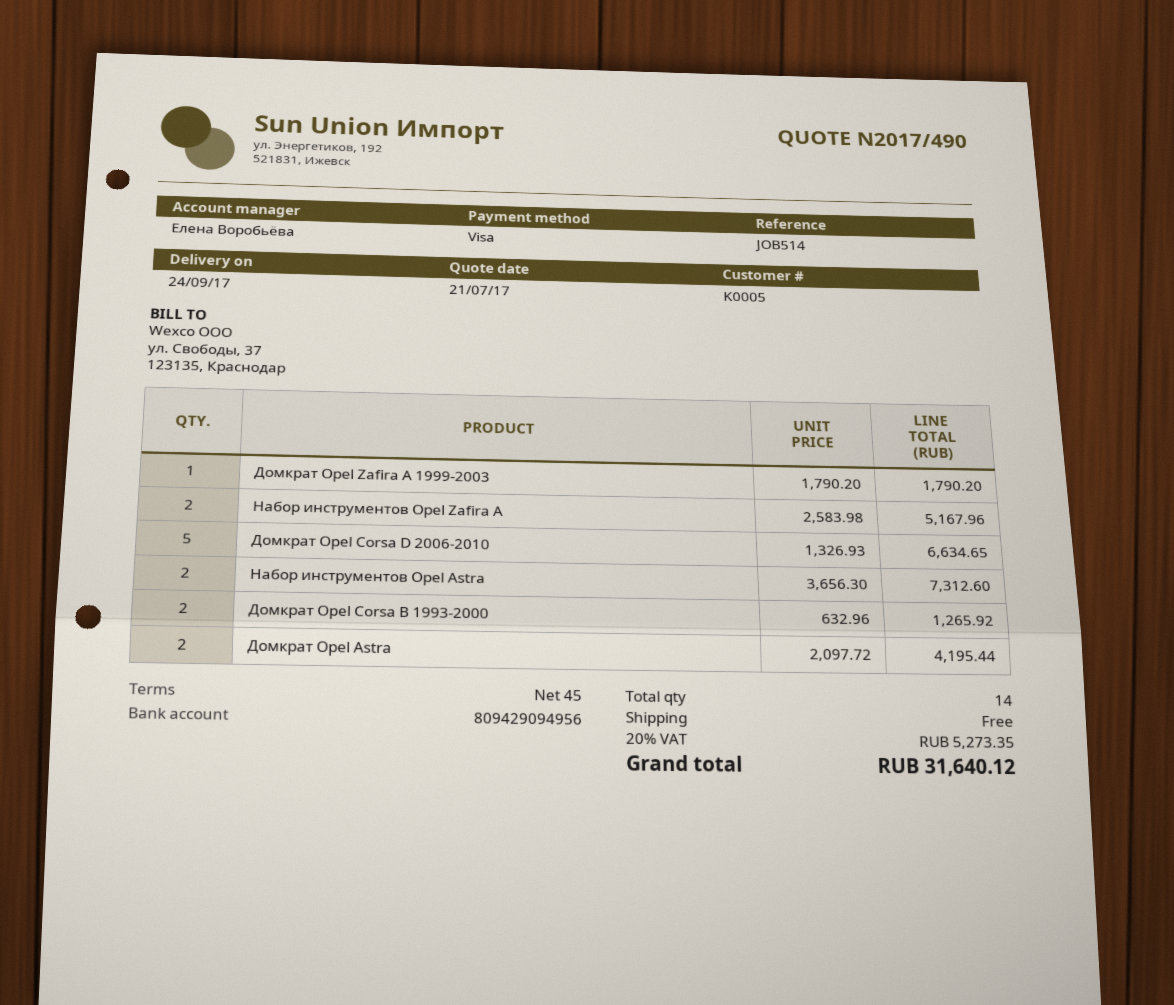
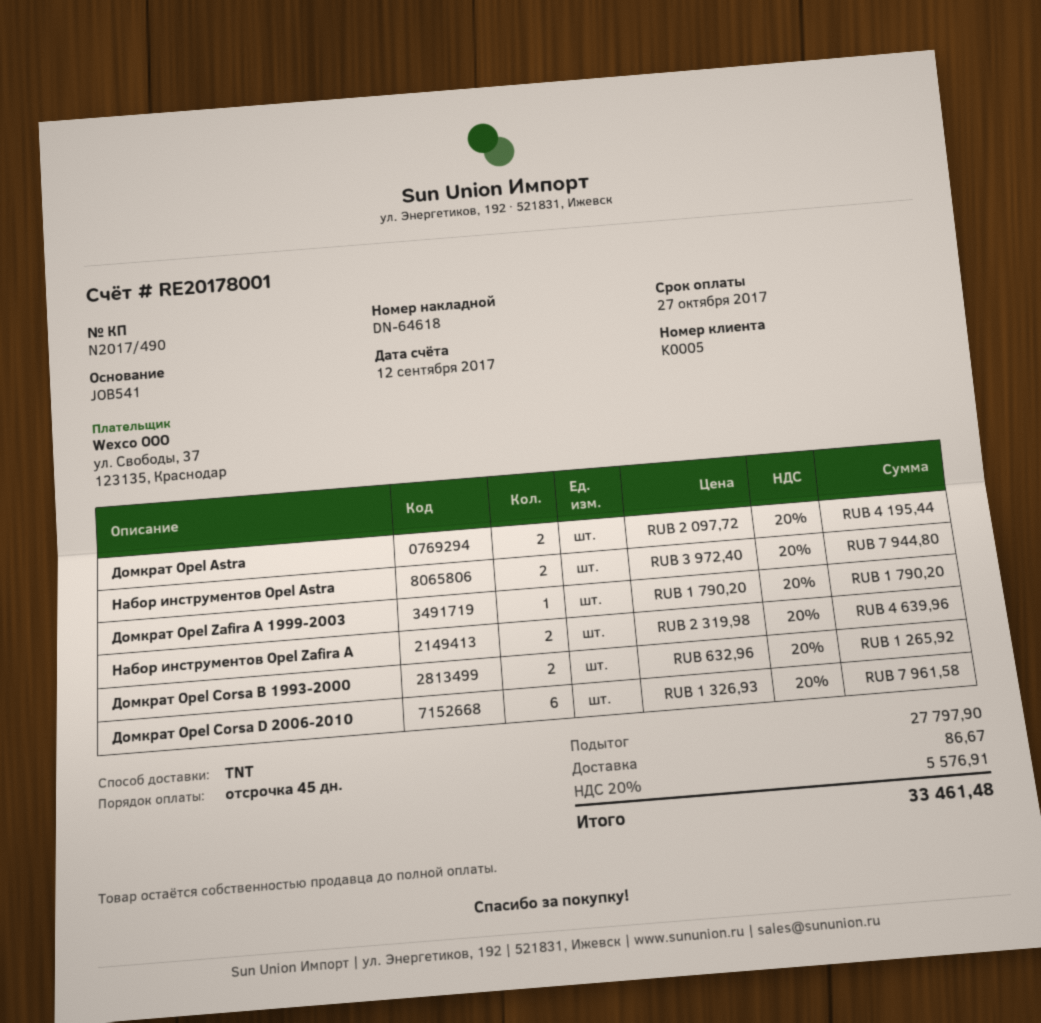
reference: JOB514 -> JOB541
Набор инструментов Opel Zafira A: 2 x 2583.98 = 5167.96 -> 2 x 2319.98 = 4639.96
Домкрат Opel Corsa D 2006-2010: 5 x 1326.93 = 6634.65 -> 6 x 1326.93 = 7961.58
Набор инструментов Opel Astra: 2 x 3656.30 = 7312.60 -> 2 x 3972.40 = 7944.80
shipping: 0.00 -> 86.67
tax: 20% = 5273.35 -> 20% = 5576.91
total: 31640.12 -> 33461.48

